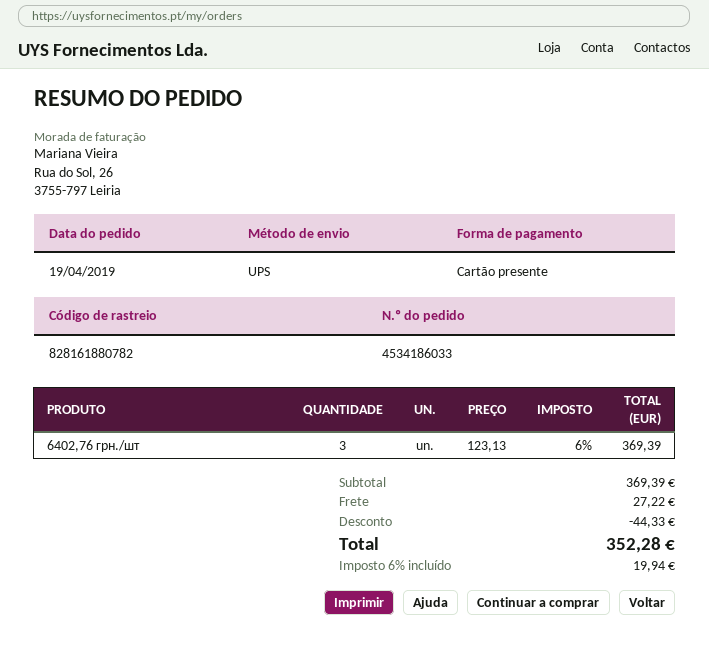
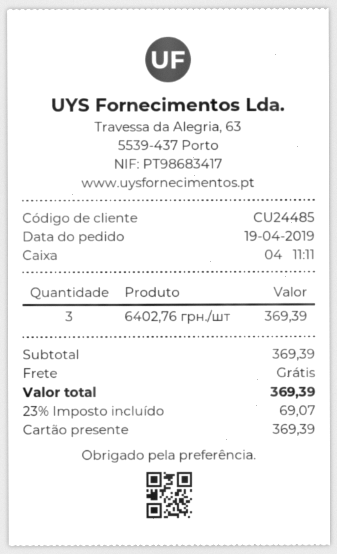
discount: 44.33 -> none
shipping: 27.22 -> 0.00
tax: 6% = 19.94 -> 23% = 69.07
total: 352.28 -> 369.39

